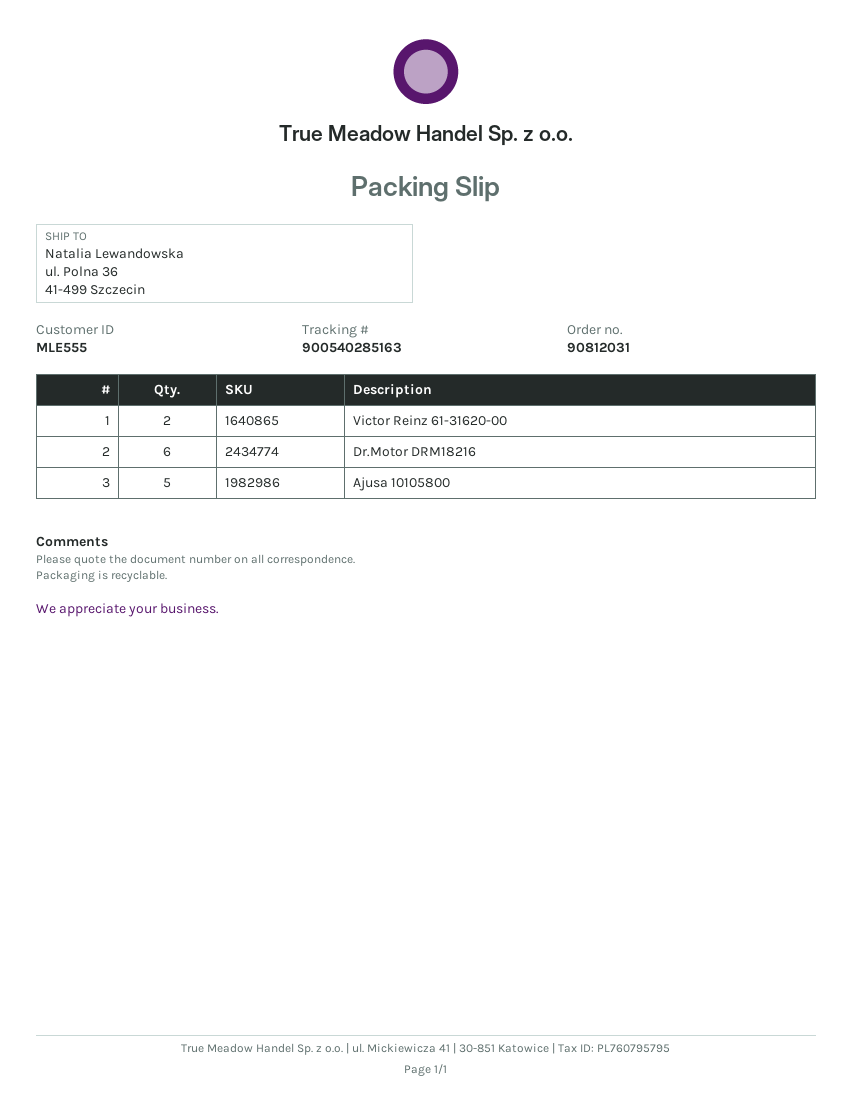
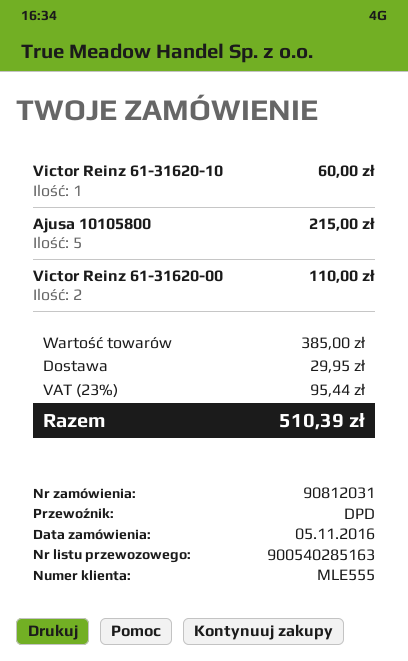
Dr.Motor DRM18216: 6 -> none
Victor Reinz 61-31620-10: none -> 1

